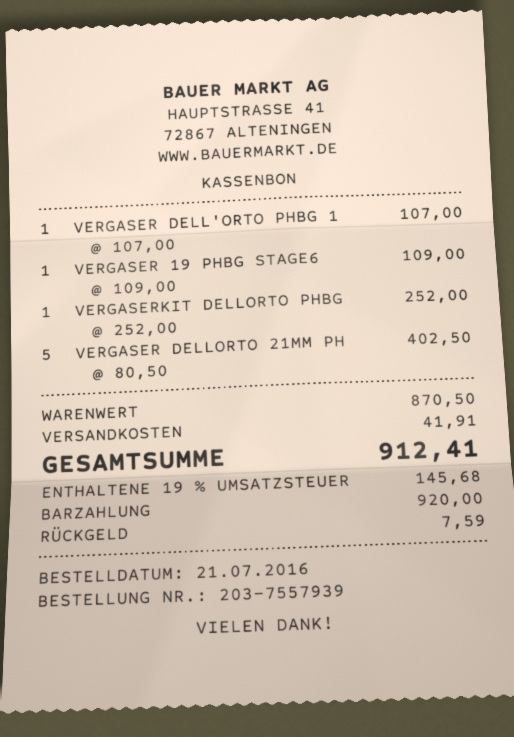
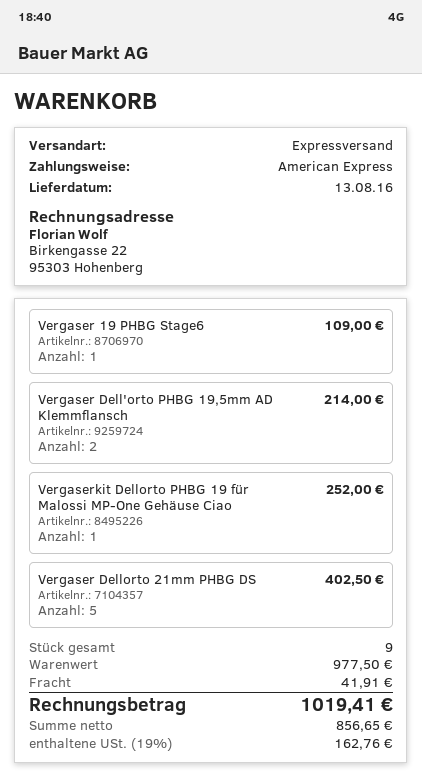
payment method: cash -> American Express
VERGASER DELL'ORTO PHBG 1: 1 for 107.00 -> 2 for 214.00
subtotal: 870.50 -> 977.50
tax: 19% = 145.68 -> 19% = 162.76
total: 912.41 -> 1019.41

